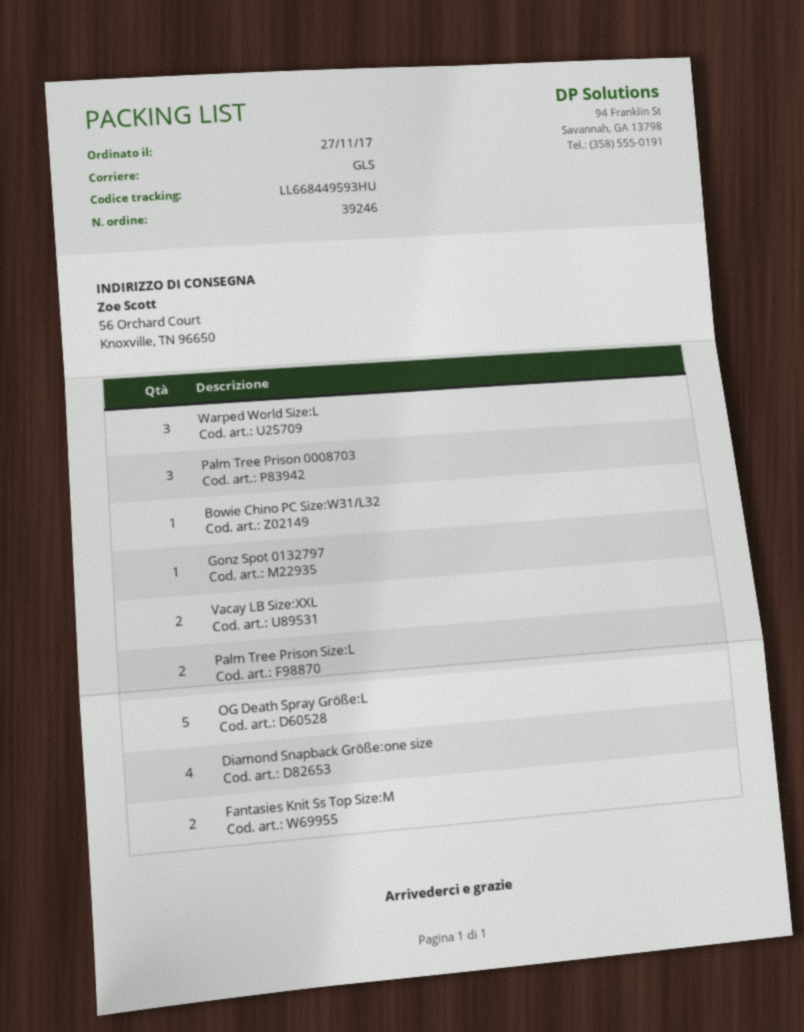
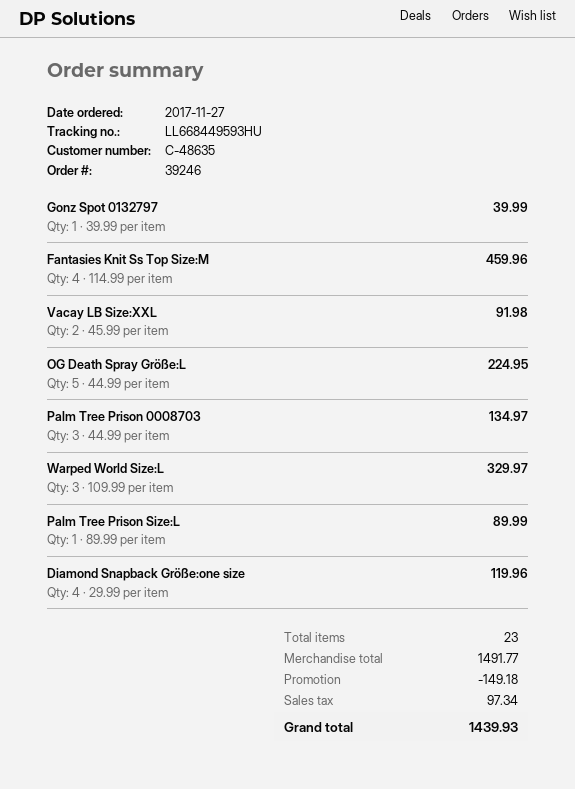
Bowie Chino PC Size:W31/L32: 1 -> none
Palm Tree Prison Size:L: 2 -> 1
Fantasies Knit Ss Top Size:M: 2 -> 4

